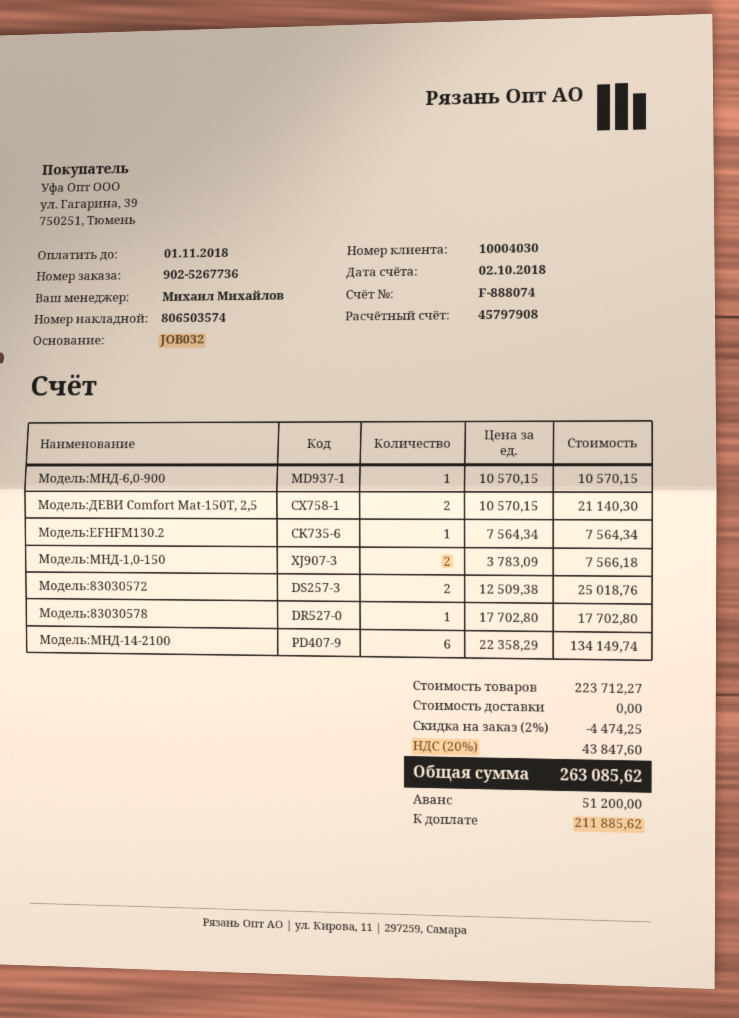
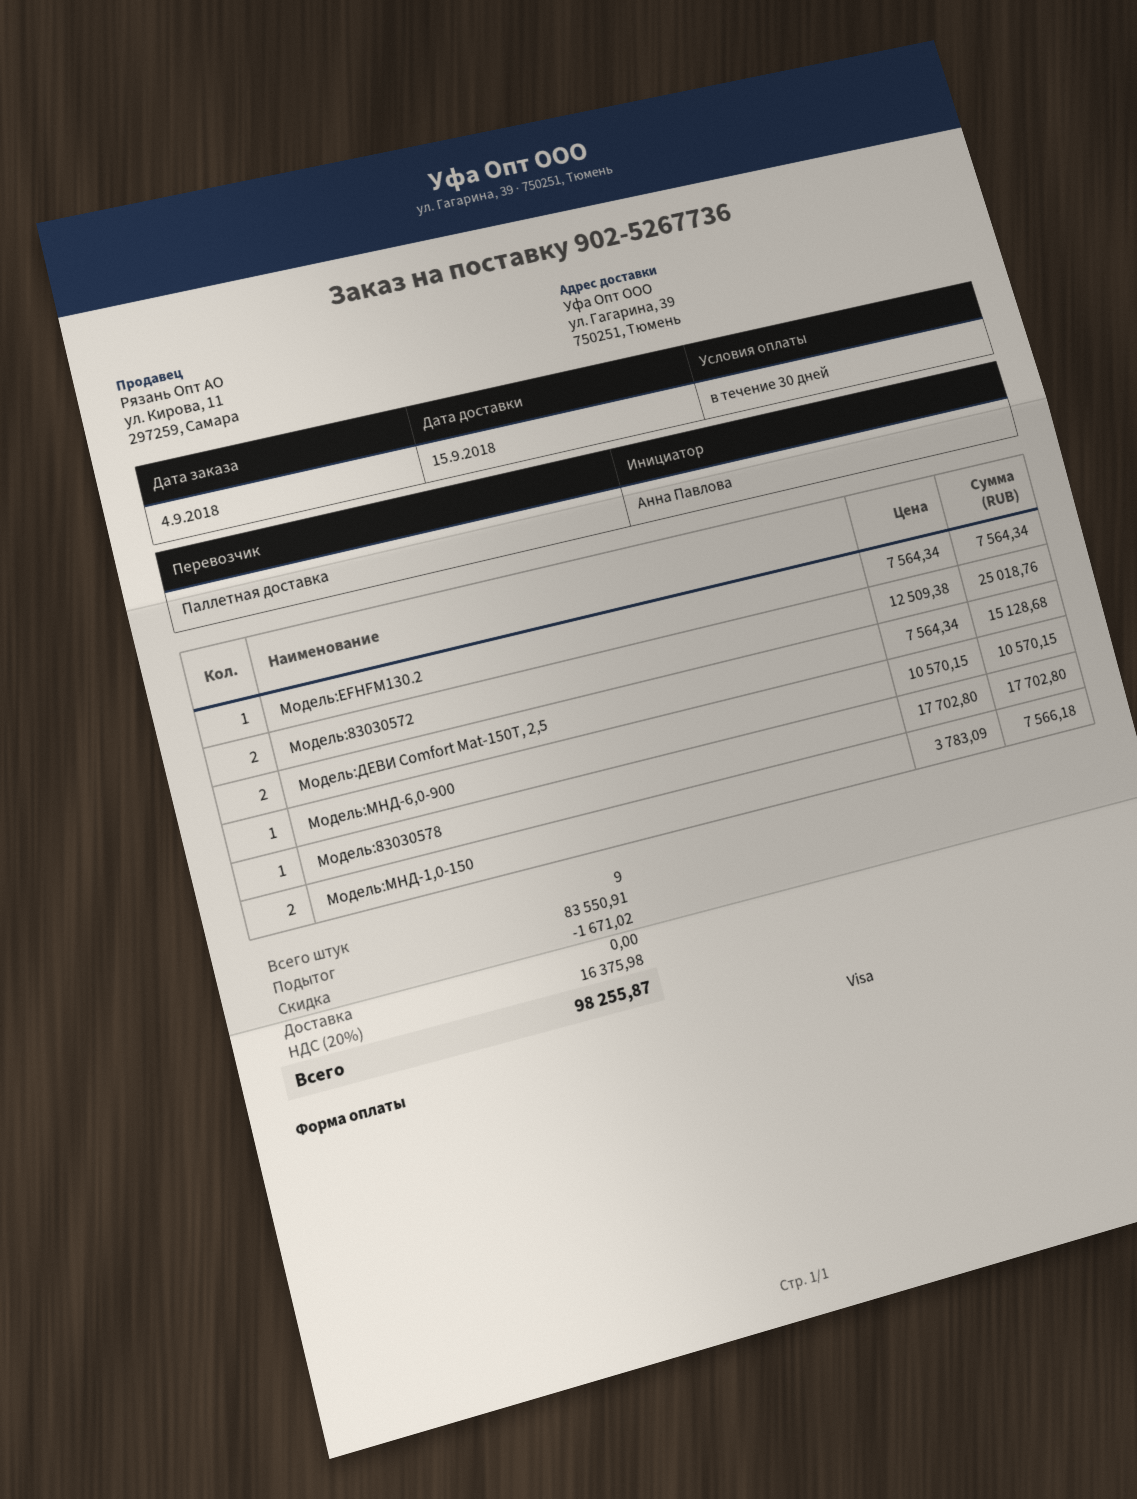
Модель:ДЕВИ Comfort Mat-150T, 2,5: 2 x 10570.15 = 21140.30 -> 2 x 7564.34 = 15128.68
Модель:МНД-14-2100: 6 x 22358.29 = 134149.74 -> none
subtotal: 223712.27 -> 83550.91
discount: 4474.25 -> 1671.02
tax: 20% = 43847.60 -> 20% = 16375.98
total: 263085.62 -> 98255.87

